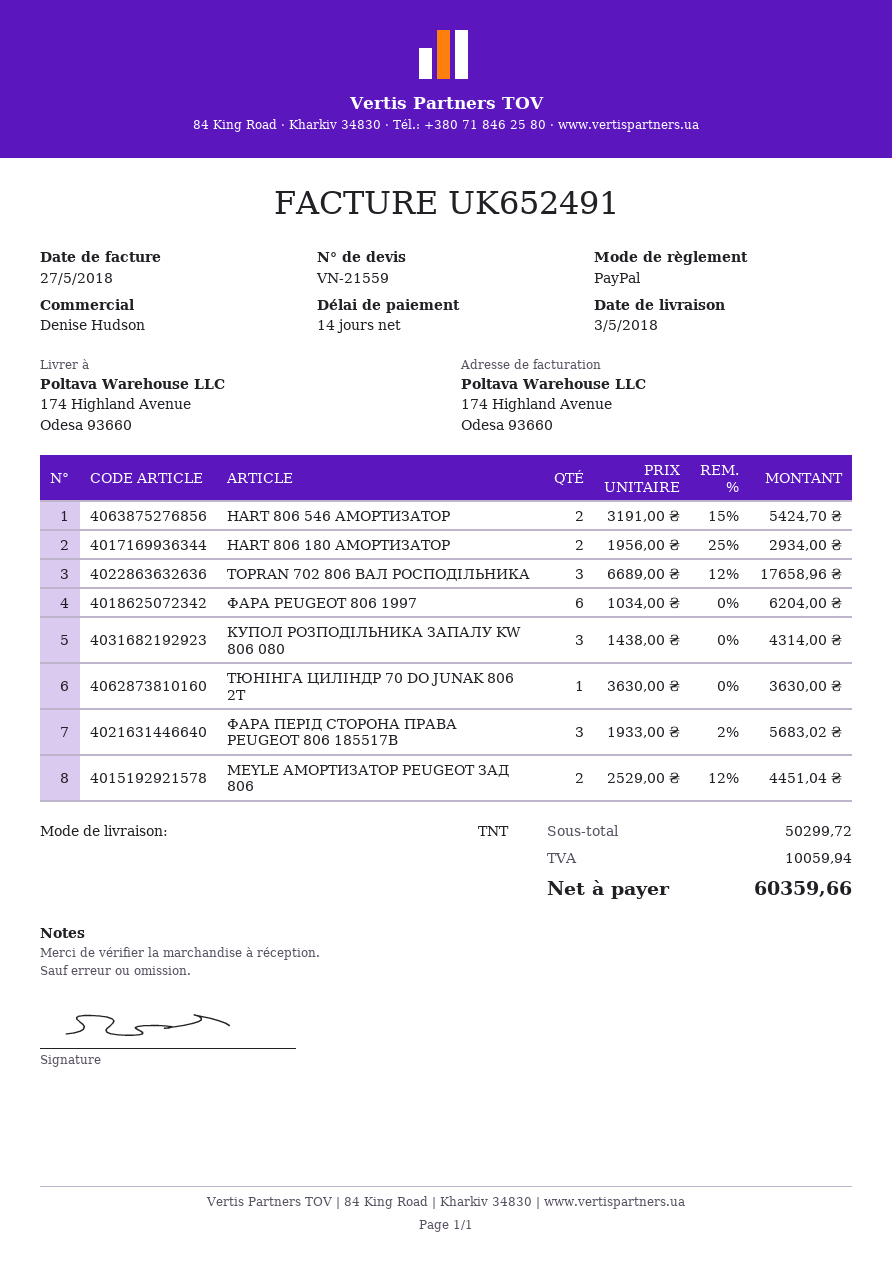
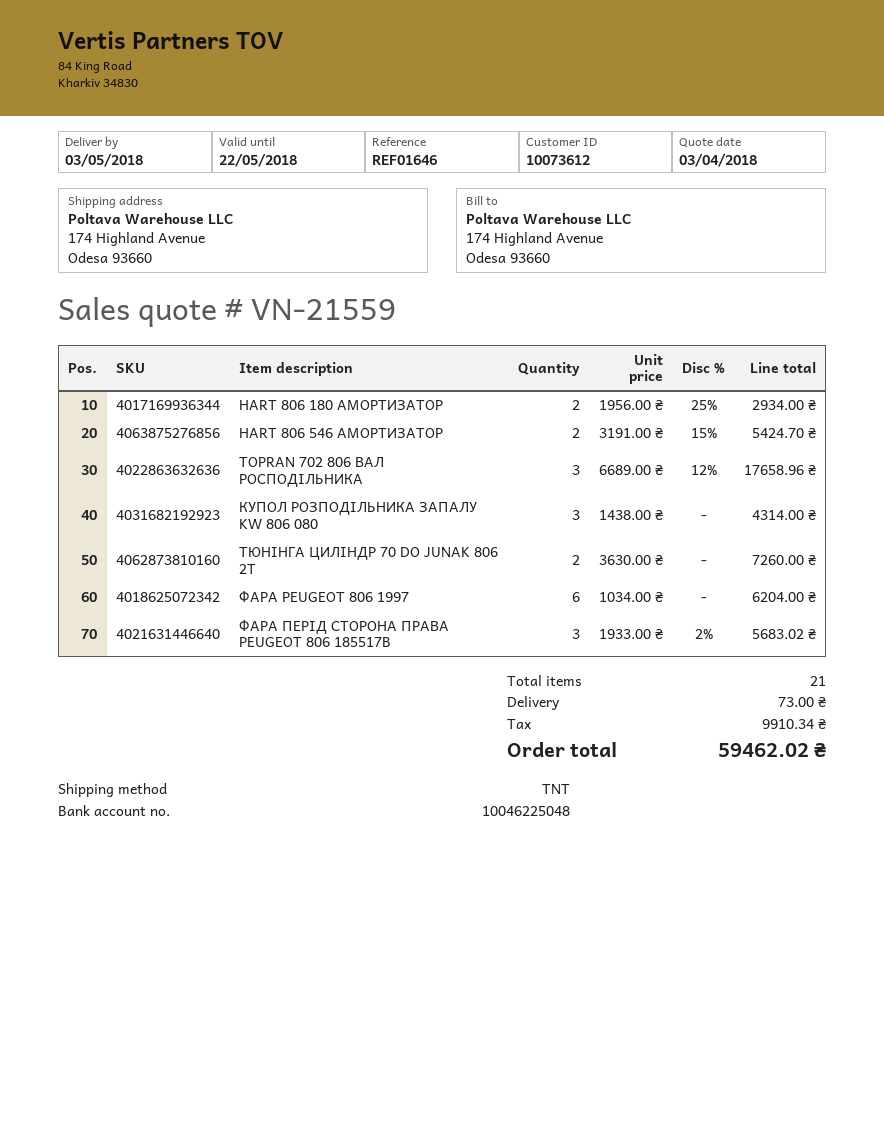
ТЮНІНГА ЦИЛІНДР 70 DO JUNAK 806 2T: 1 x 3630.00 = 3630.00 -> 2 x 3630.00 = 7260.00
MEYLE АМОРТИЗАТОР PEUGEOT ЗАД 806: 2 x 2529.00 - 12% = 4451.04 -> none
shipping: none -> 73.00
tax: 10059.94 -> 9910.34
total: 60359.66 -> 59462.02

